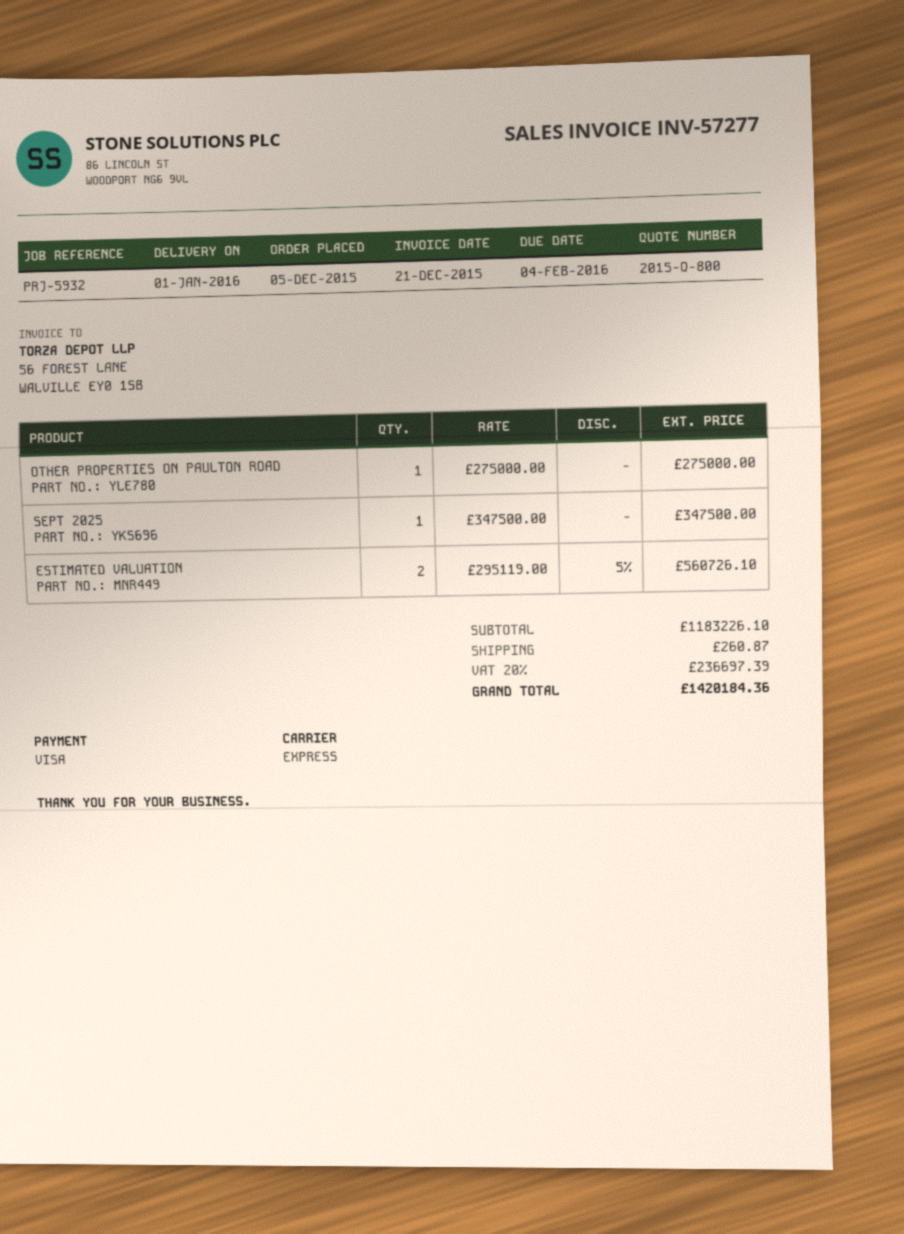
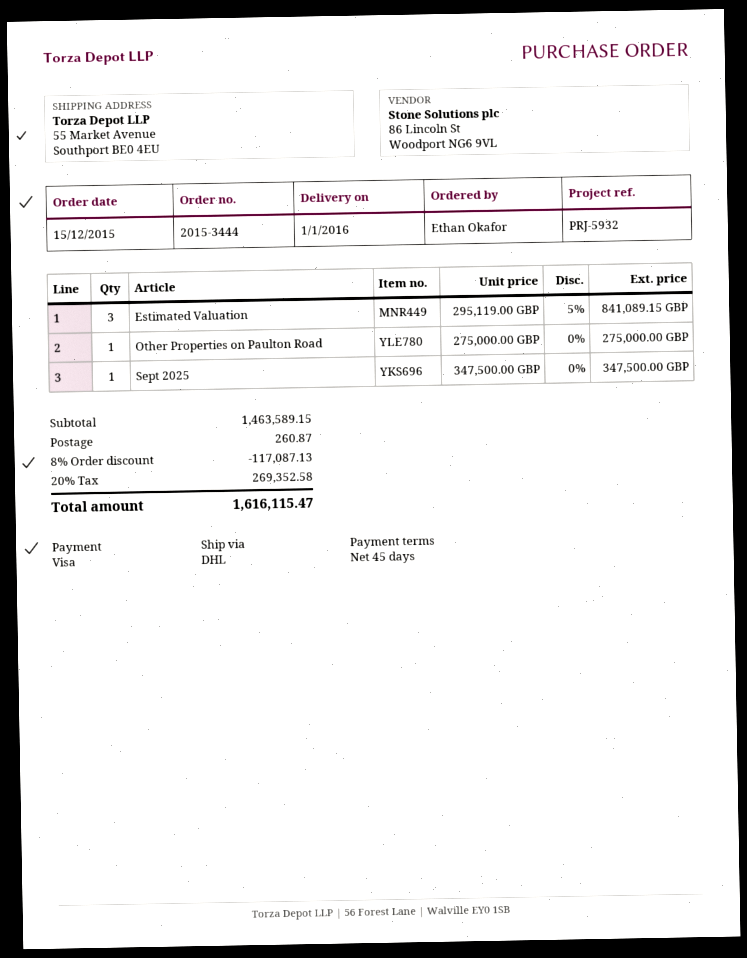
order date: 2015-12-05 -> 2015-12-15
shipping method: express -> DHL
ESTIMATED VALUATION: 2 x 295119.00 - 5% = 560726.10 -> 3 x 295119.00 - 5% = 841089.15
subtotal: 1183226.10 -> 1463589.15
discount: none -> 8% = 117087.13
tax: 20% = 236697.39 -> 20% = 269352.58
total: 1420184.36 -> 1616115.47

